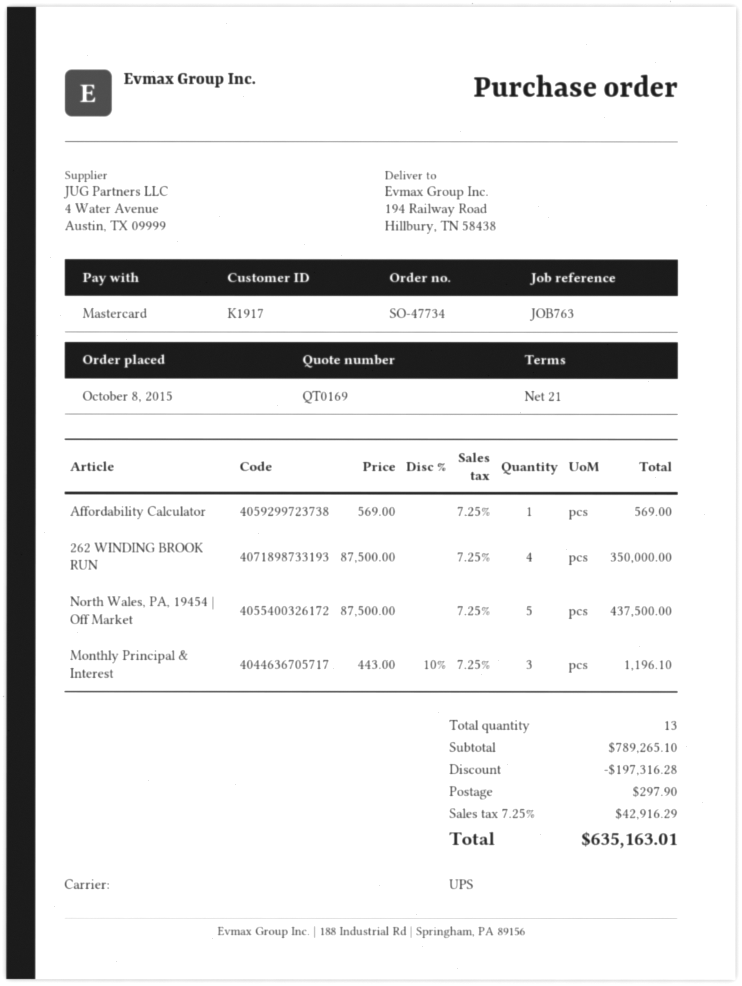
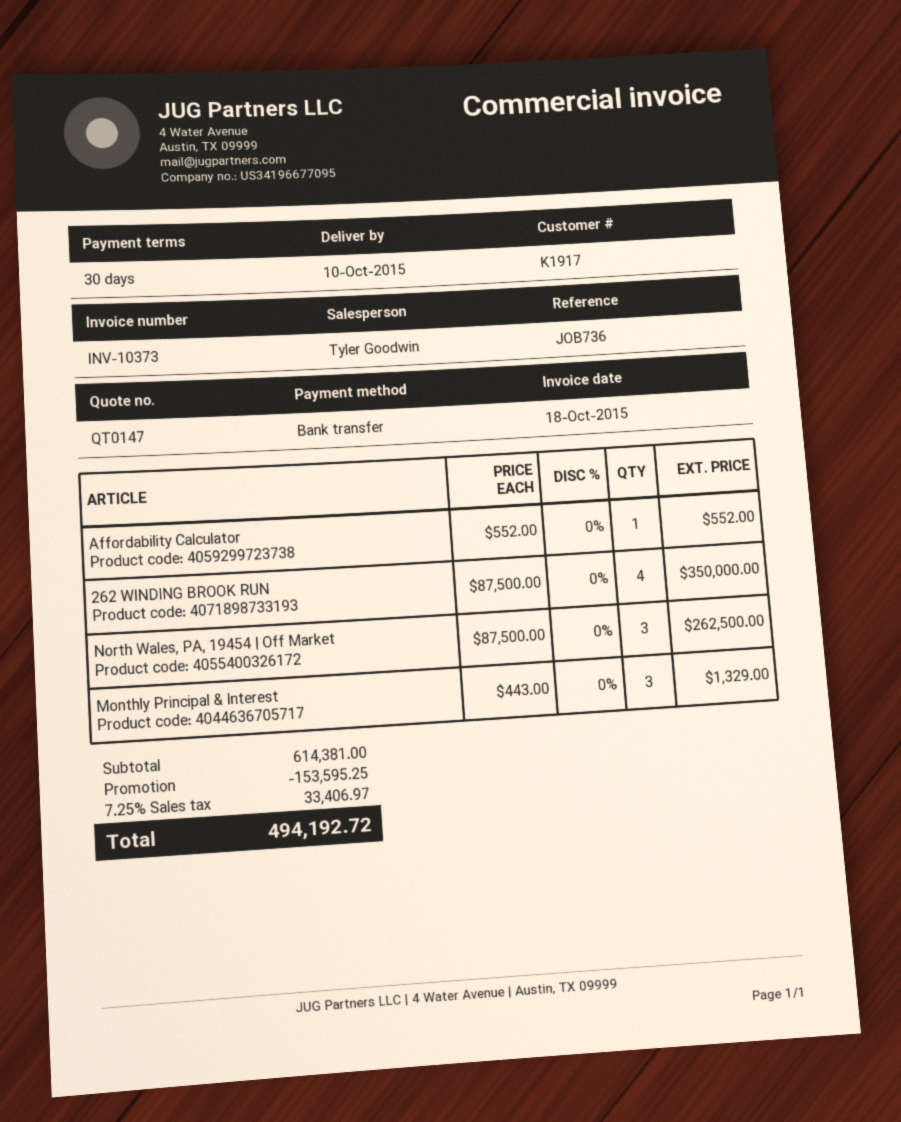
quote number: QT0169 -> QT0147
payment terms: 21 days -> 30 days
reference: JOB763 -> JOB736
payment method: Mastercard -> bank transfer
Affordability Calculator: 1 x 569.00 = 569.00 -> 1 x 552.00 = 552.00
North Wales, PA, 19454 | Off Market: 5 x 87500.00 = 437500.00 -> 3 x 87500.00 = 262500.00
Monthly Principal & Interest: 3 x 443.00 - 10% = 1196.10 -> 3 x 443.00 = 1329.00
subtotal: 789265.10 -> 614381.00
discount: 197316.28 -> 153595.25
shipping: 297.90 -> none
tax: 7.25% = 42916.29 -> 7.25% = 33406.97
total: 635163.01 -> 494192.72

